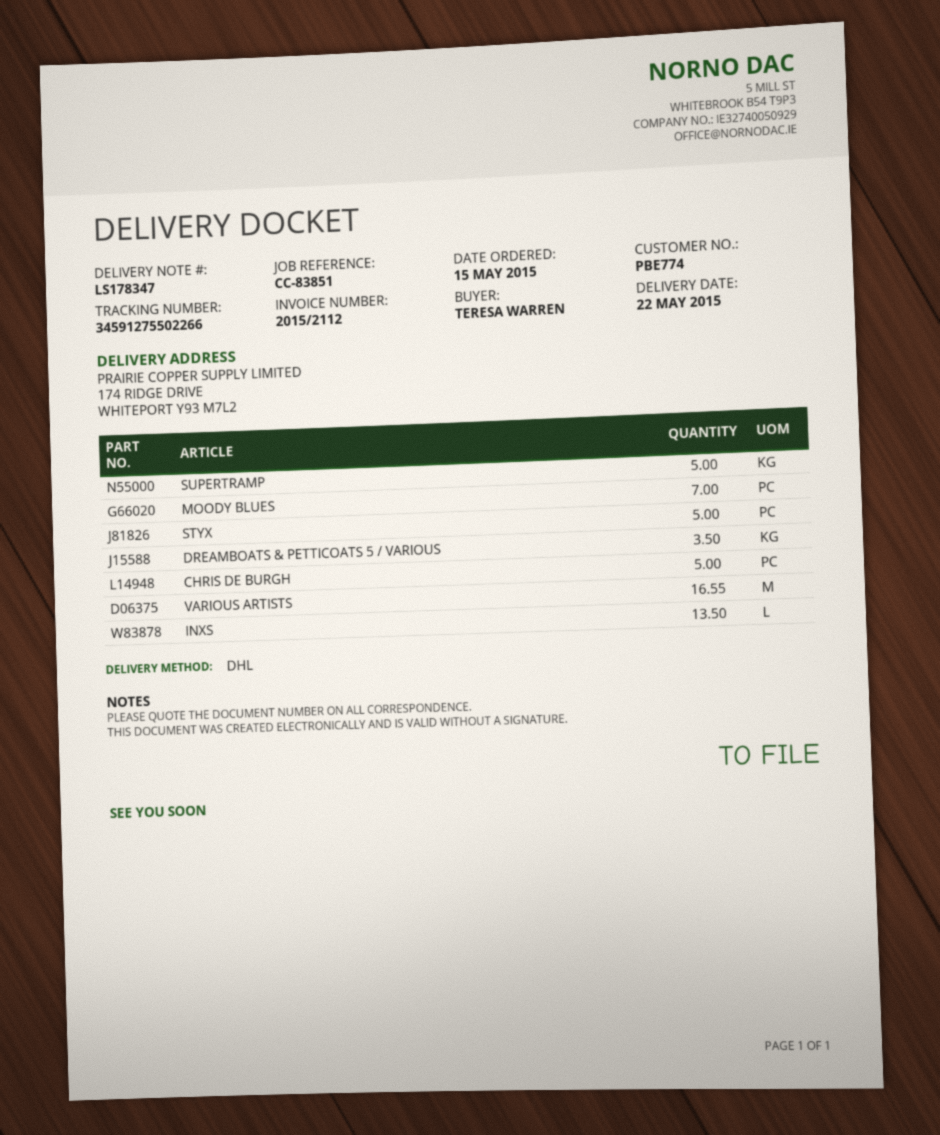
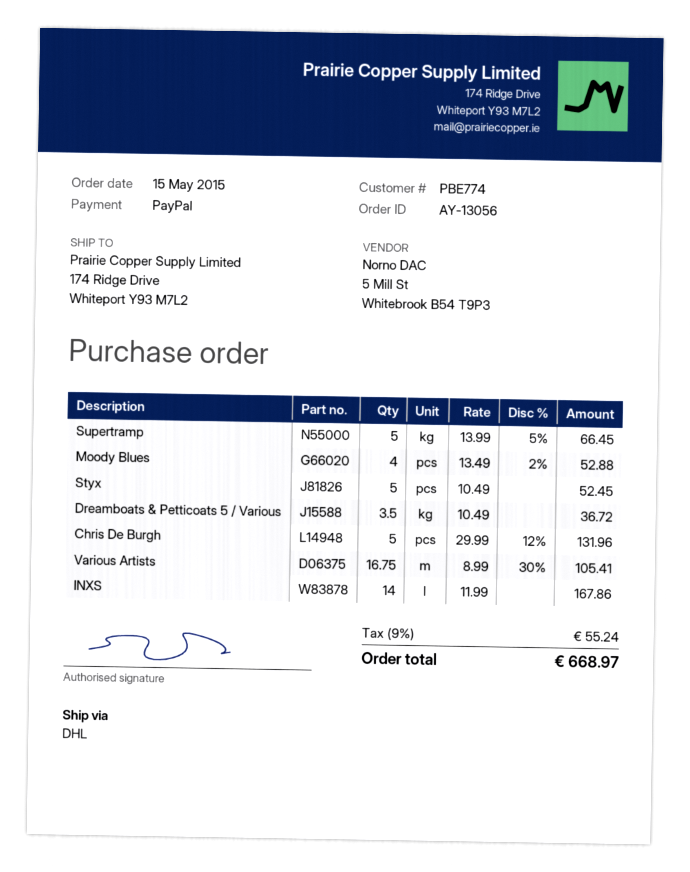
MOODY BLUES: 7 -> 4
VARIOUS ARTISTS: 16.55 -> 16.75
INXS: 13.5 -> 14

